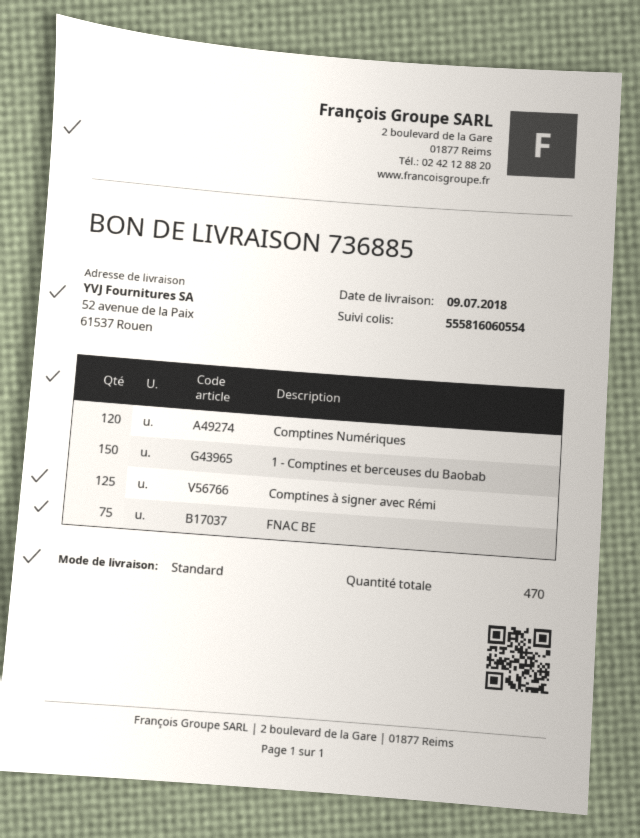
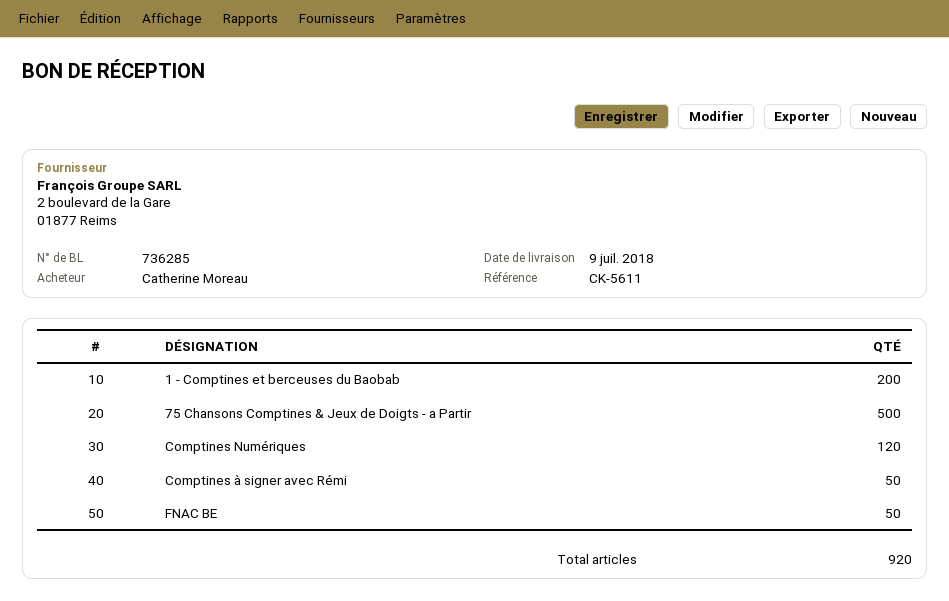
delivery note number: 736885 -> 736285
1 - Comptines et berceuses du Baobab: 150 -> 200
Comptines à signer avec Rémi: 125 -> 50
FNAC BE: 75 -> 50
75 Chansons Comptines & Jeux de Doigts - a Partir: none -> 500
total quantity: 470 -> 920

